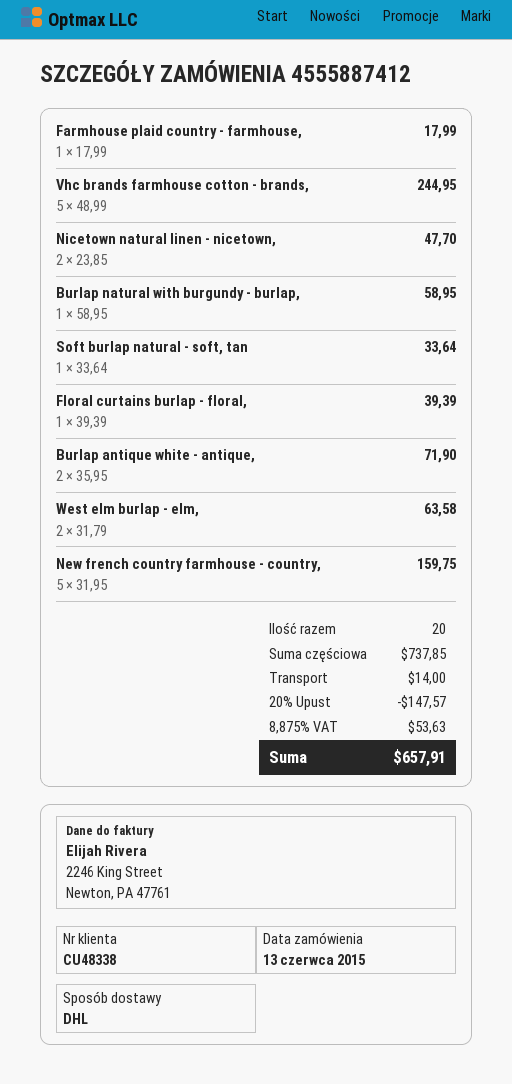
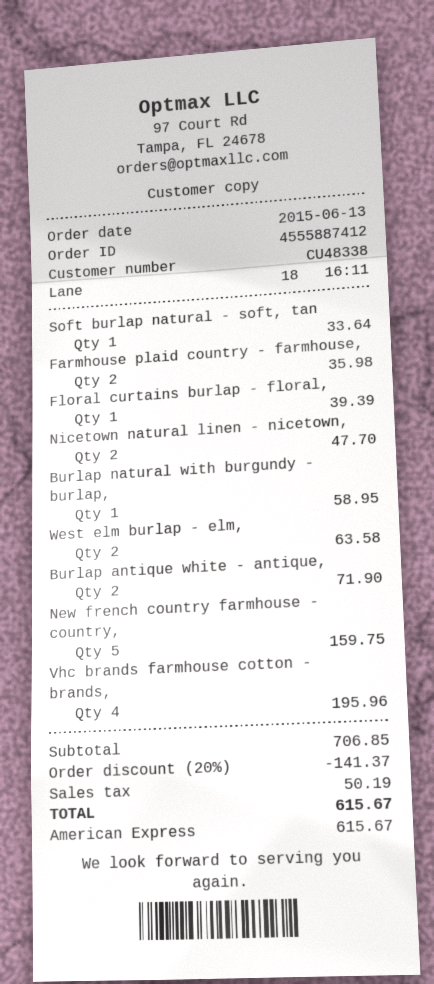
Farmhouse plaid country - farmhouse,: 1 for 17.99 -> 2 for 35.98
Vhc brands farmhouse cotton - brands,: 5 for 244.95 -> 4 for 195.96
subtotal: 737.85 -> 706.85
discount: 20% = 147.57 -> 20% = 141.37
shipping: 14.00 -> none
tax: 53.63 -> 50.19
total: 657.91 -> 615.67

